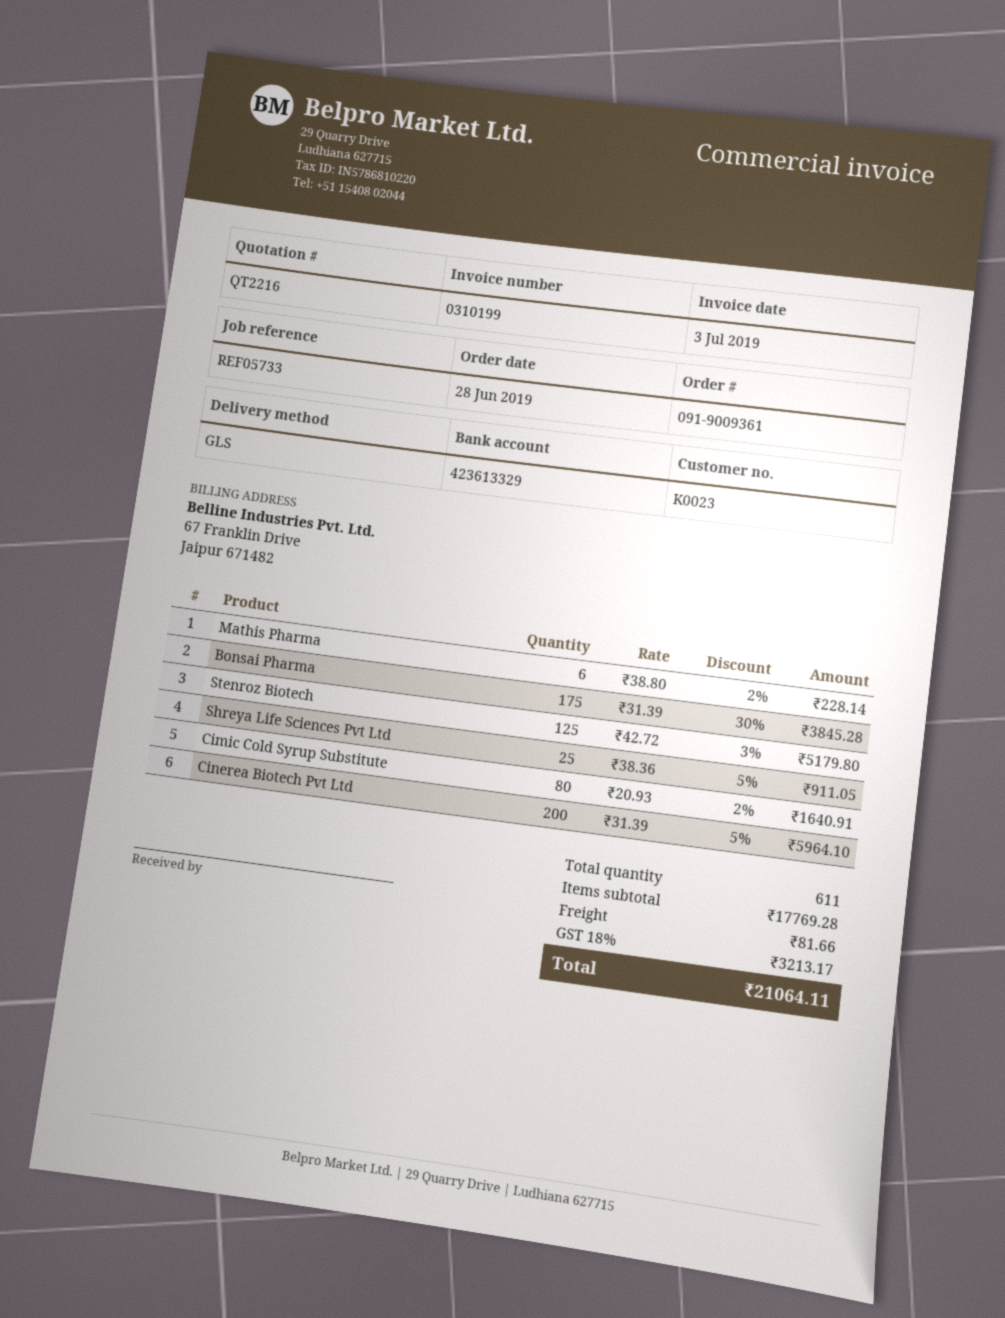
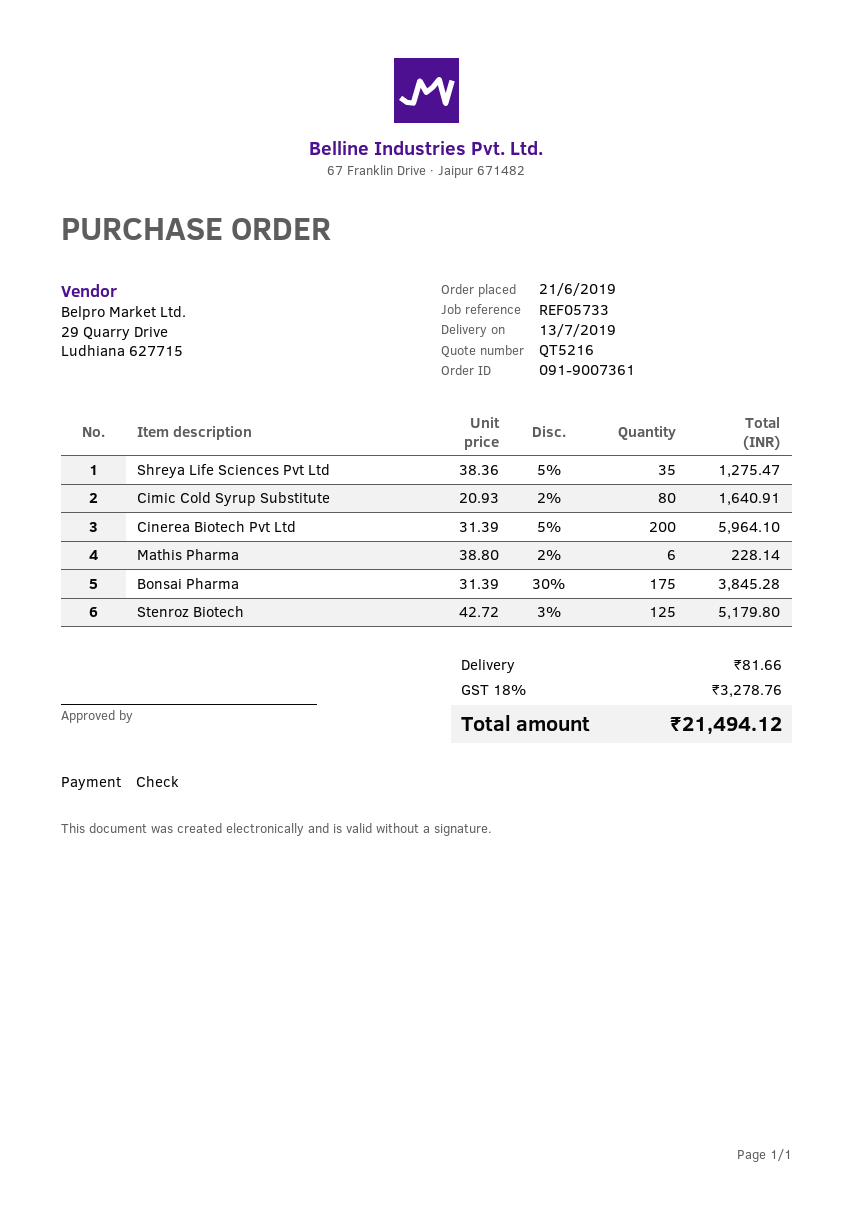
quote number: QT2216 -> QT5216
order number: 091-9009361 -> 091-9007361
order date: 2019-06-28 -> 2019-06-21
Shreya Life Sciences Pvt Ltd: 25 x 38.36 - 5% = 911.05 -> 35 x 38.36 - 5% = 1275.47
tax: 18% = 3213.17 -> 18% = 3278.76
total: 21064.11 -> 21494.12

